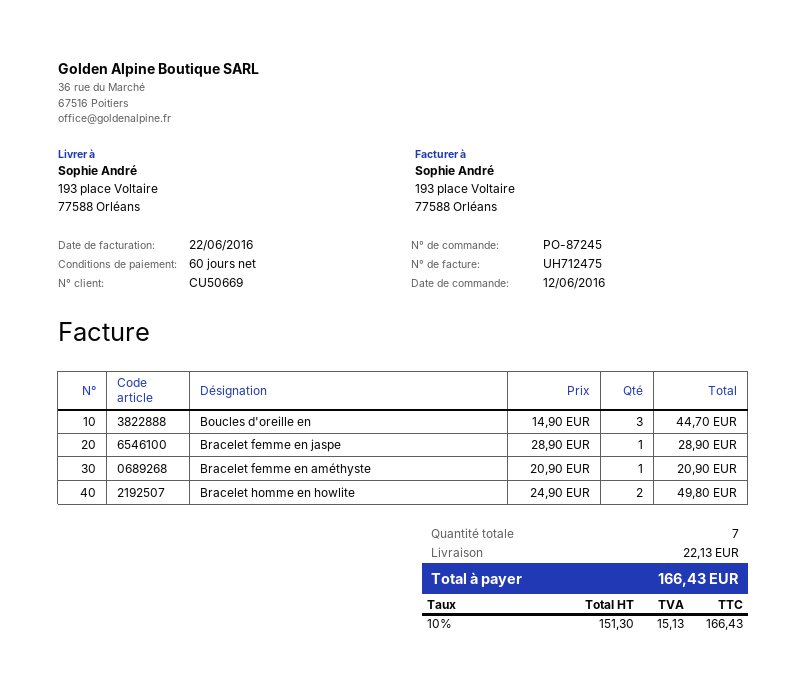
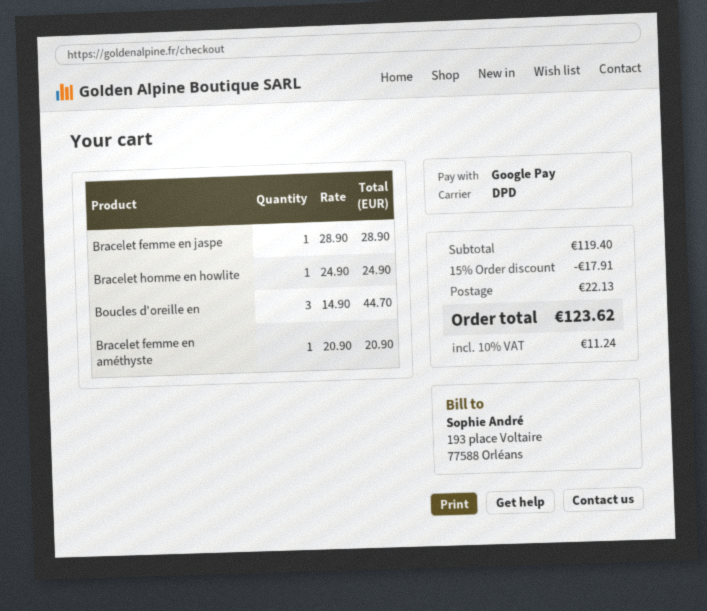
Bracelet homme en howlite: 2 x 24.90 = 49.80 -> 1 x 24.90 = 24.90
discount: none -> 15% = 17.91
tax: 10% = 15.13 -> 10% = 11.24
total: 166.43 -> 123.62

